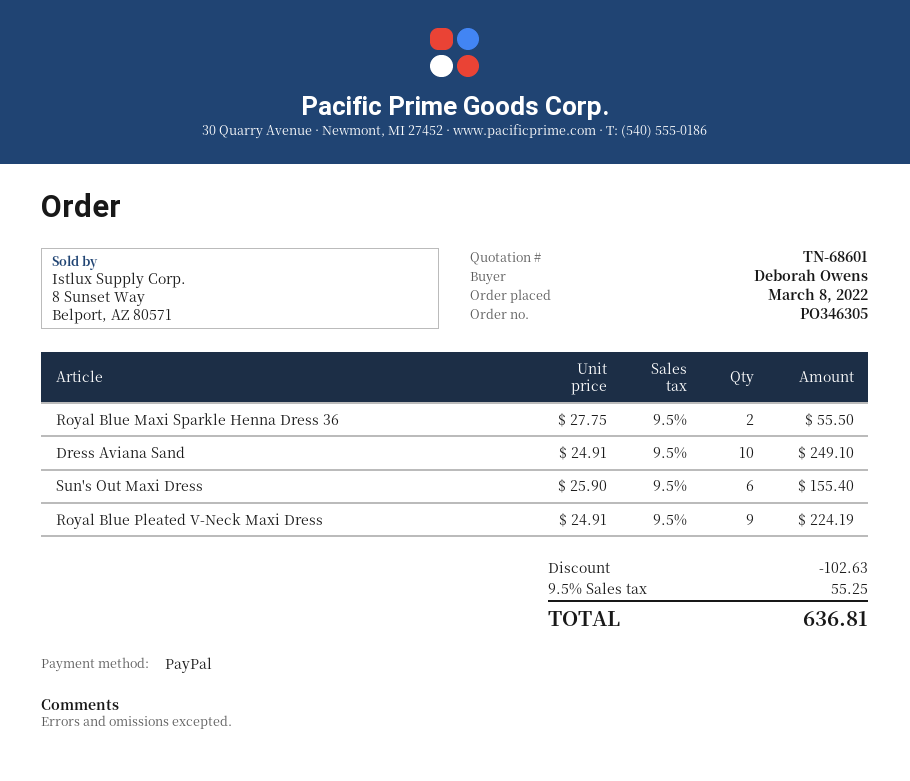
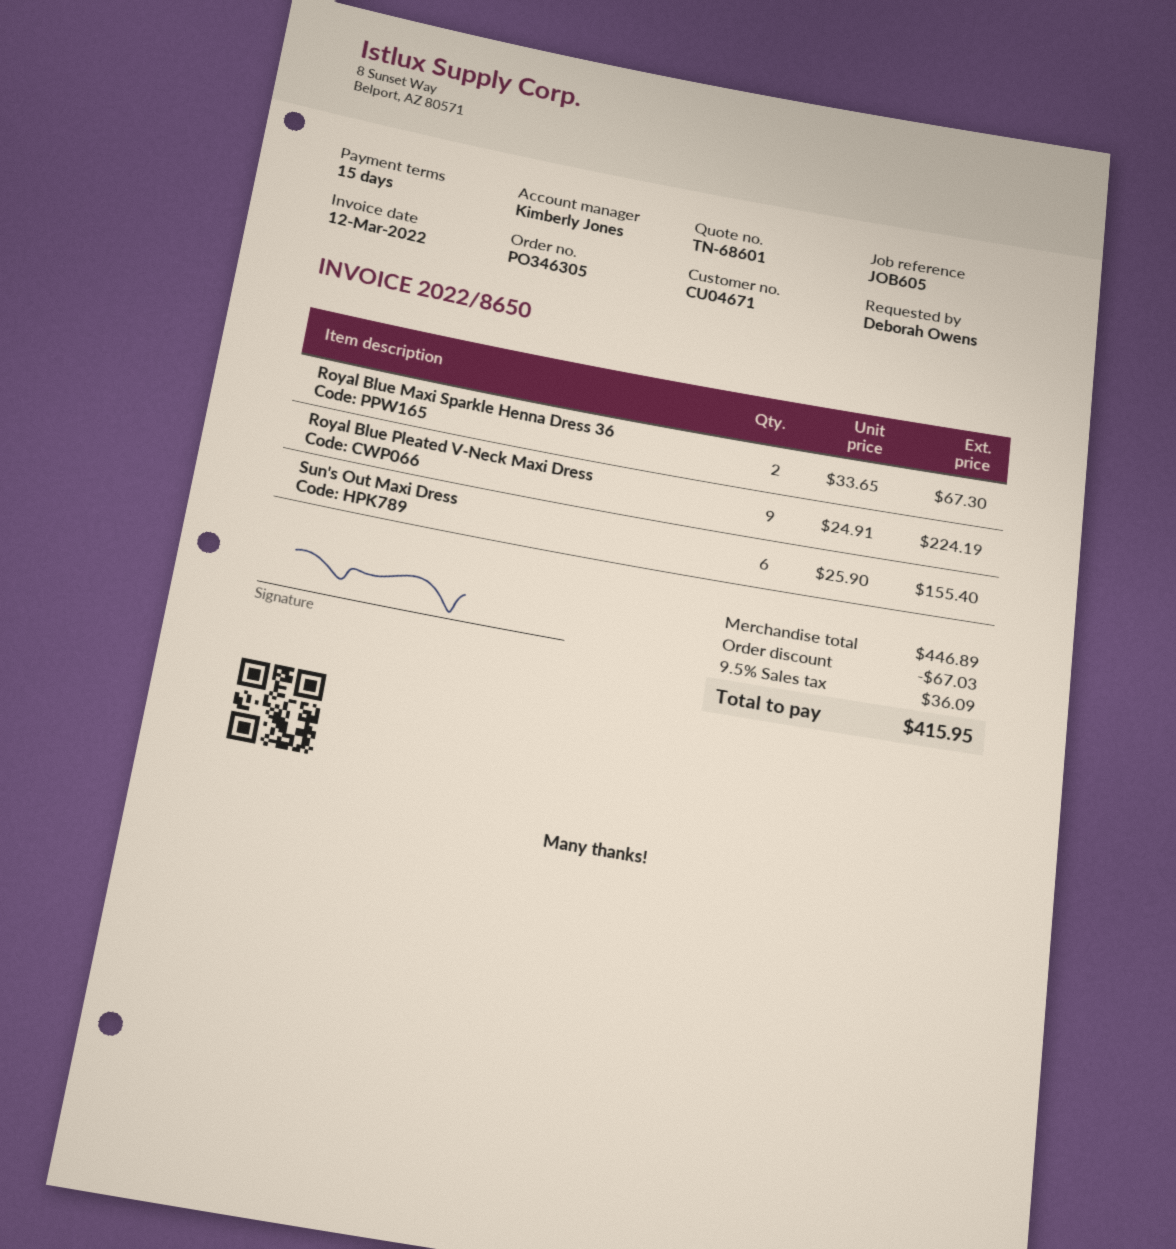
Royal Blue Maxi Sparkle Henna Dress 36: 2 x 27.75 = 55.50 -> 2 x 33.65 = 67.30
Dress Aviana Sand: 10 x 24.91 = 249.10 -> none
discount: 102.63 -> 67.03
tax: 9.5% = 55.25 -> 9.5% = 36.09
total: 636.81 -> 415.95

